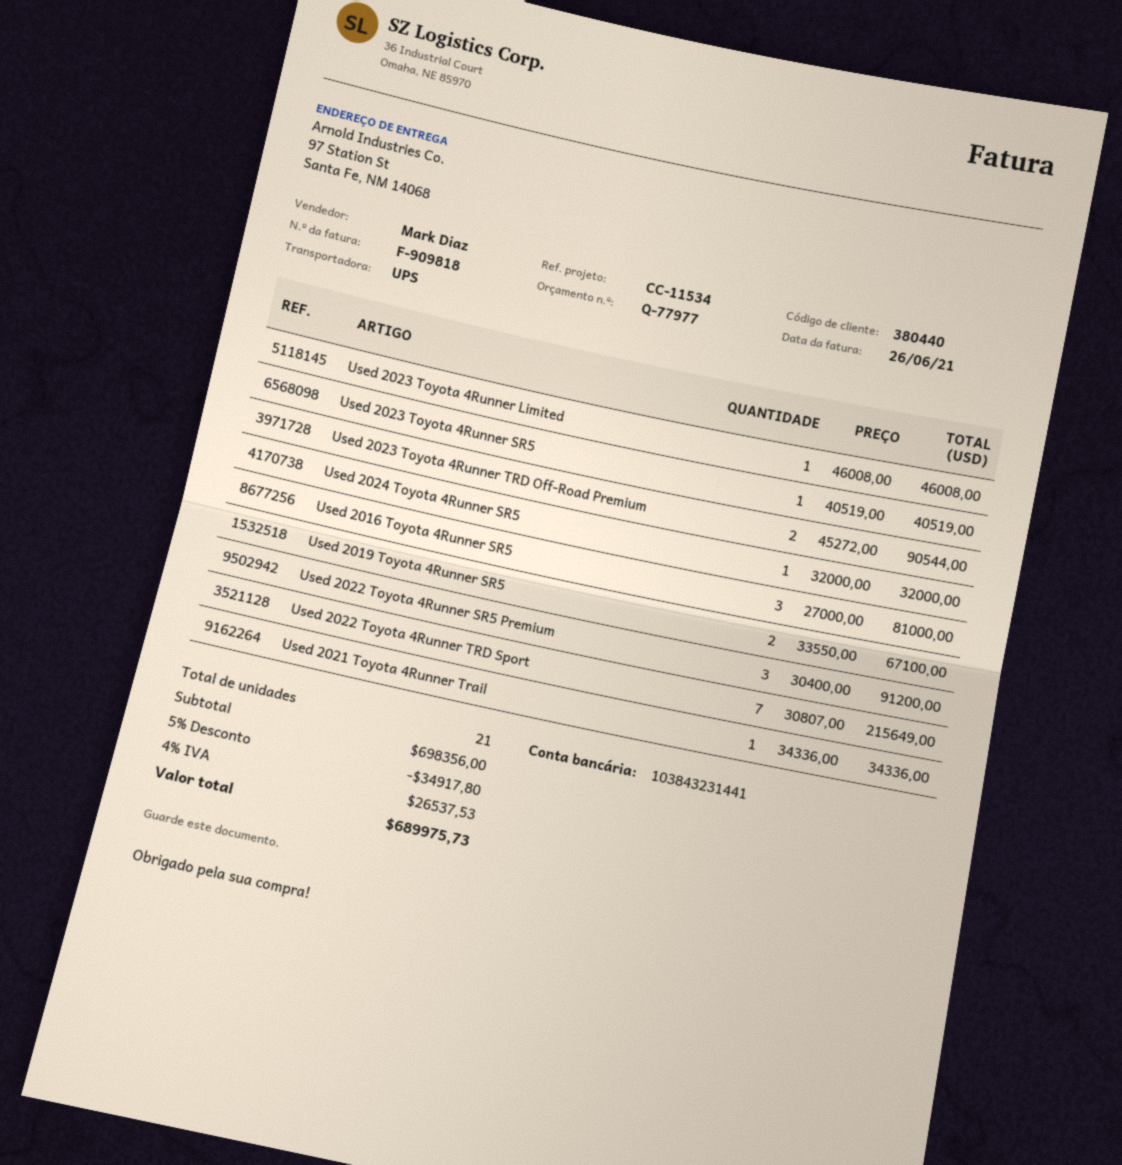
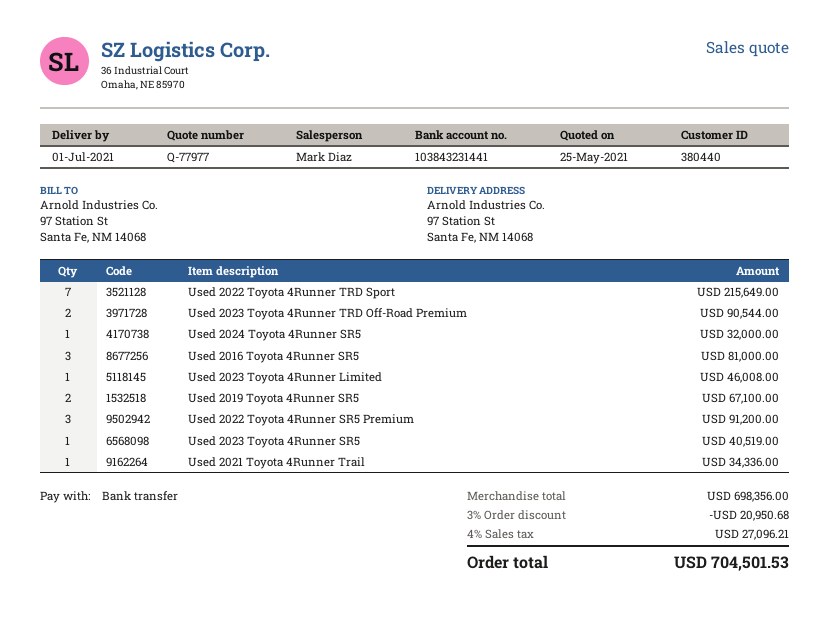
discount: 5% = 34917.80 -> 3% = 20950.68
tax: 4% = 26537.53 -> 4% = 27096.21
total: 689975.73 -> 704501.53

